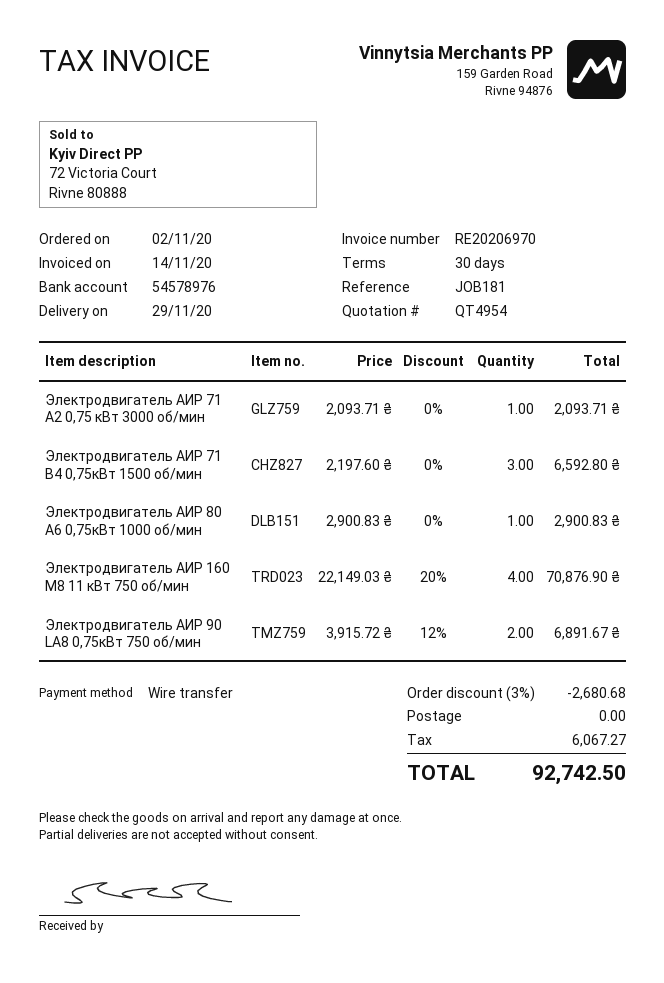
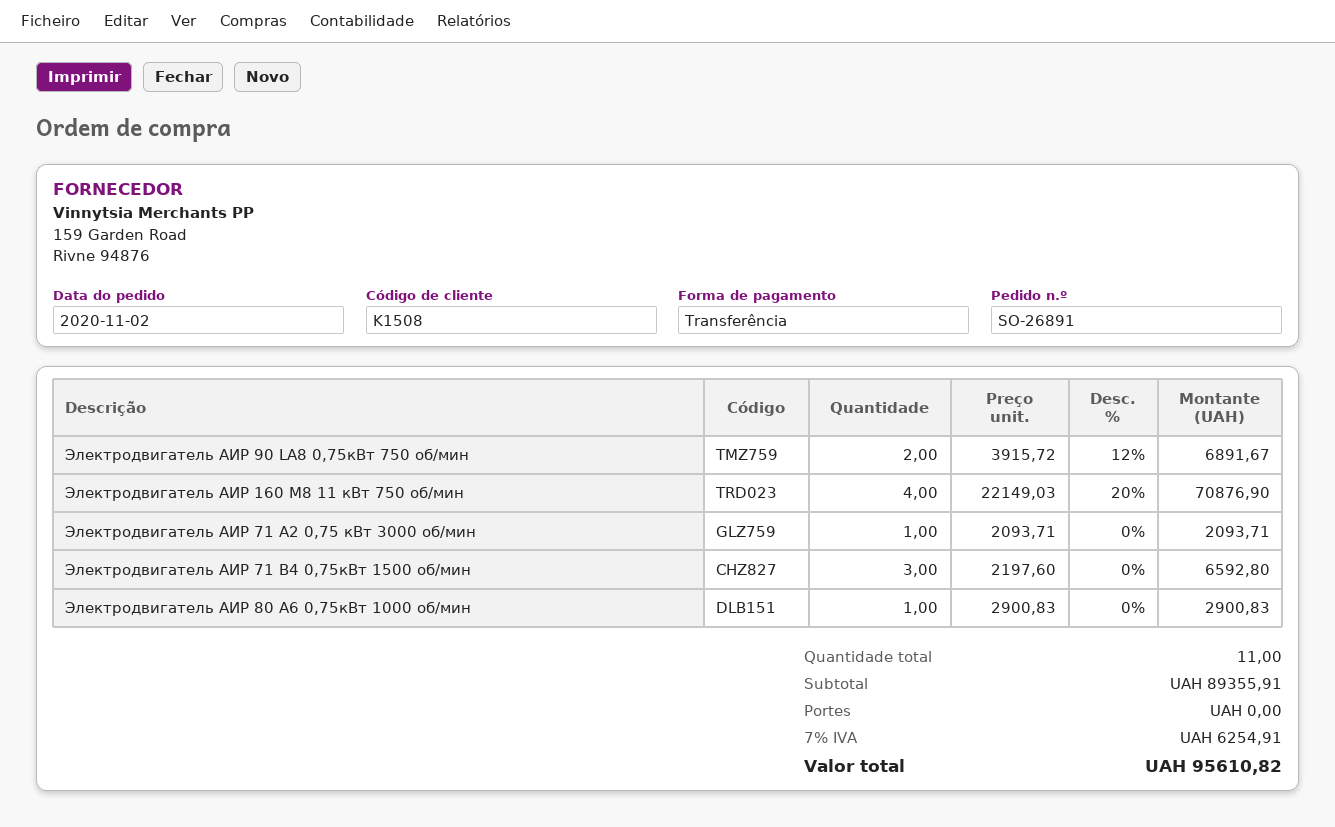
discount: 3% = 2680.68 -> none
tax: 6067.27 -> 6254.91
total: 92742.50 -> 95610.82

